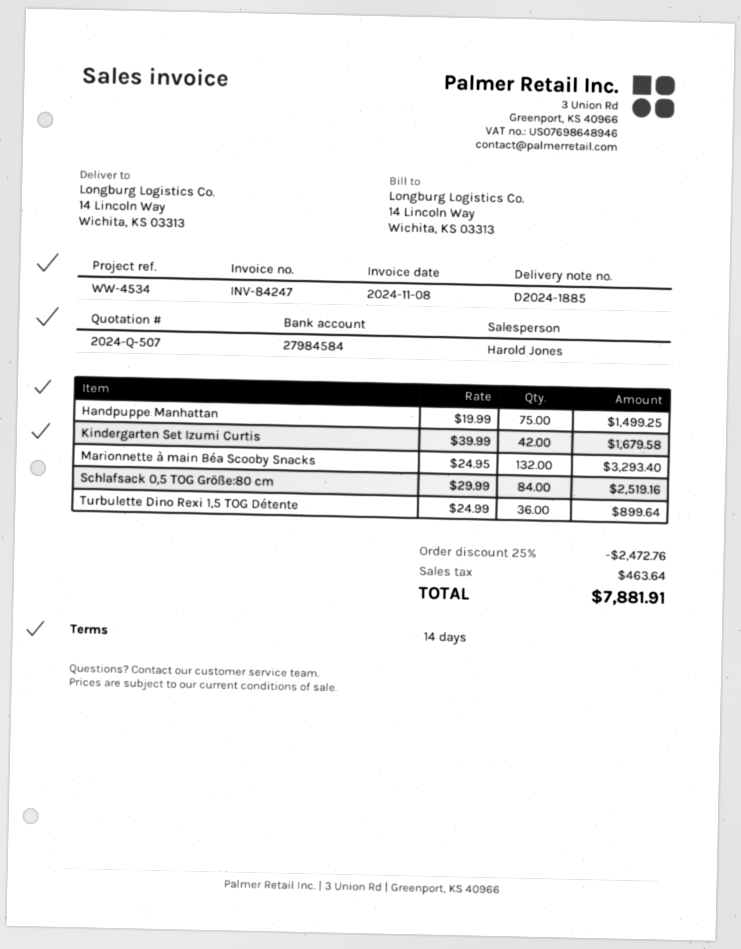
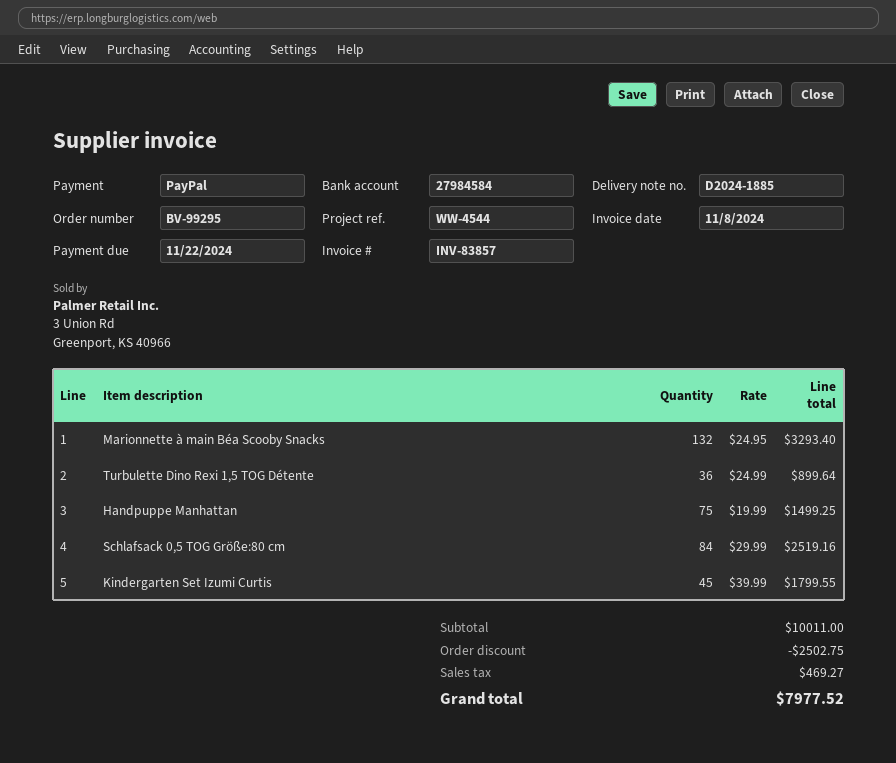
invoice number: INV-84247 -> INV-83857
reference: WW-4534 -> WW-4544
Kindergarten Set Izumi Curtis: 42 x 39.99 = 1679.58 -> 45 x 39.99 = 1799.55
discount: 2472.76 -> 2502.75
tax: 463.64 -> 469.27
total: 7881.91 -> 7977.52

